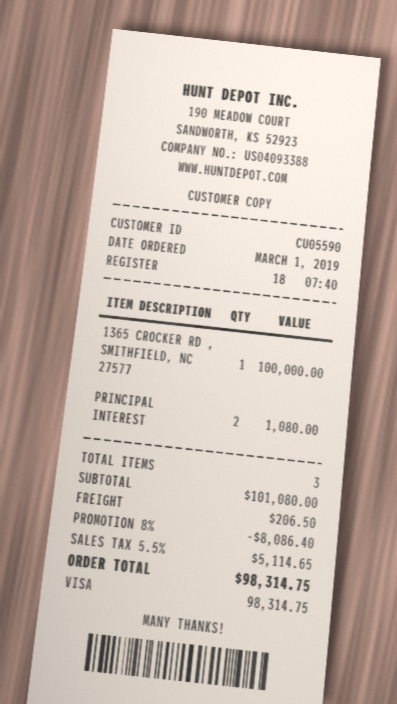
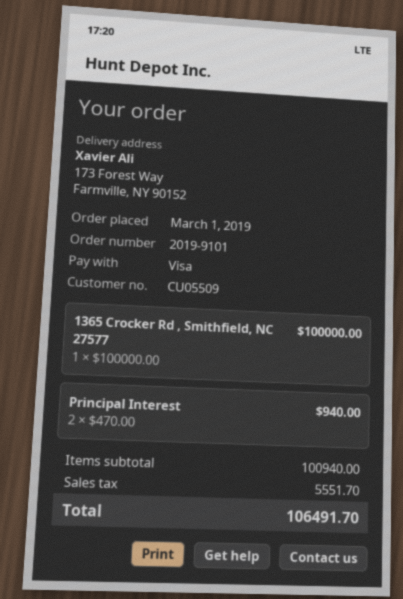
customer number: CU05590 -> CU05509
PRINCIPAL INTEREST: 2 for 1080.00 -> 2 for 940.00
subtotal: 101080.00 -> 100940.00
discount: 8% = 8086.40 -> none
shipping: 206.50 -> none
tax: 5114.65 -> 5551.70
total: 98314.75 -> 106491.70

